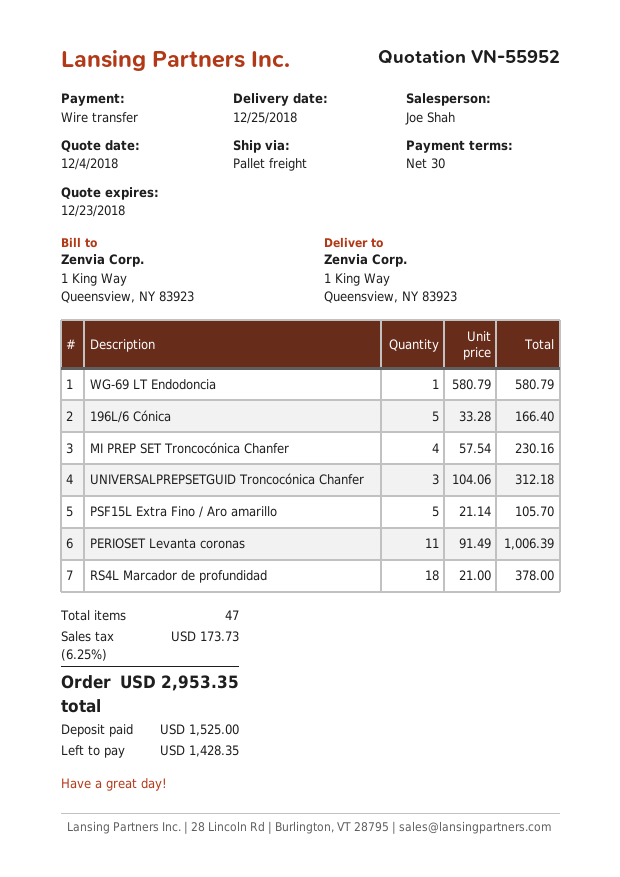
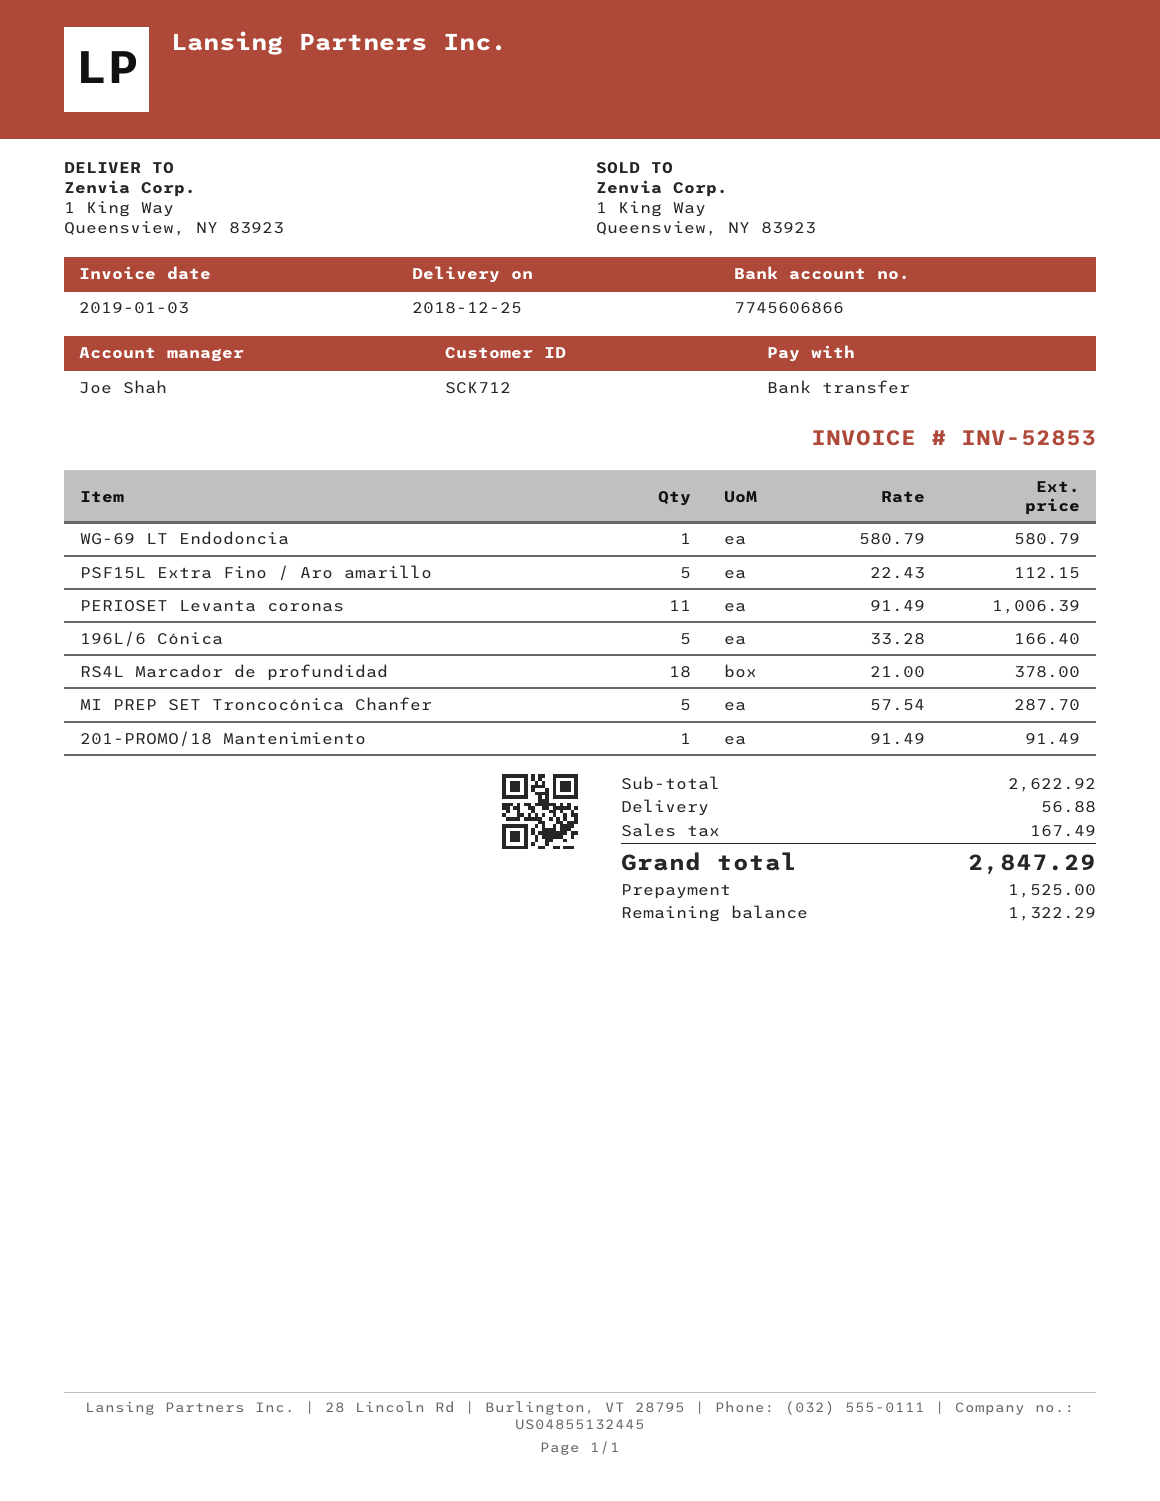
MI PREP SET Troncocónica Chanfer: 4 x 57.54 = 230.16 -> 5 x 57.54 = 287.70
UNIVERSALPREPSETGUID Troncocónica Chanfer: 3 x 104.06 = 312.18 -> none
PSF15L Extra Fino / Aro amarillo: 5 x 21.14 = 105.70 -> 5 x 22.43 = 112.15
201-PROMO/18 Mantenimiento: none -> 1 x 91.49 = 91.49
shipping: none -> 56.88
tax: 173.73 -> 167.49
total: 2953.35 -> 2847.29
balance: 1428.35 -> 1322.29

